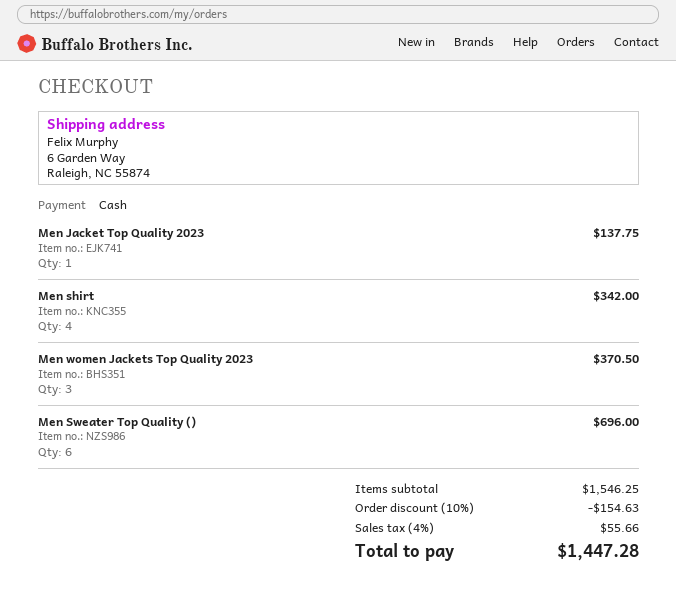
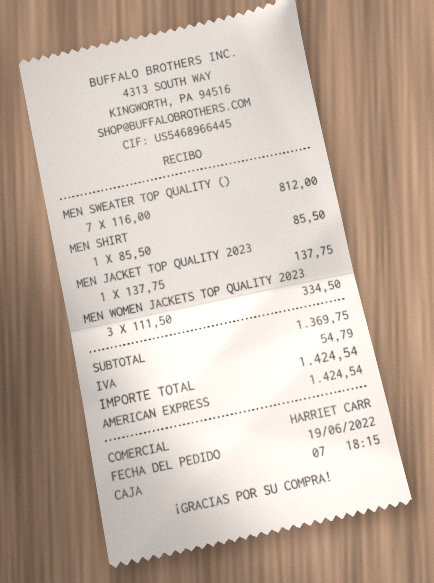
payment method: cash -> American Express
Men shirt: 4 for 342.00 -> 1 for 85.50
Men women Jackets Top Quality 2023: 3 for 370.50 -> 3 for 334.50
Men Sweater Top Quality (): 6 for 696.00 -> 7 for 812.00
subtotal: 1546.25 -> 1369.75
discount: 10% = 154.63 -> none
tax: 55.66 -> 54.79
total: 1447.28 -> 1424.54

